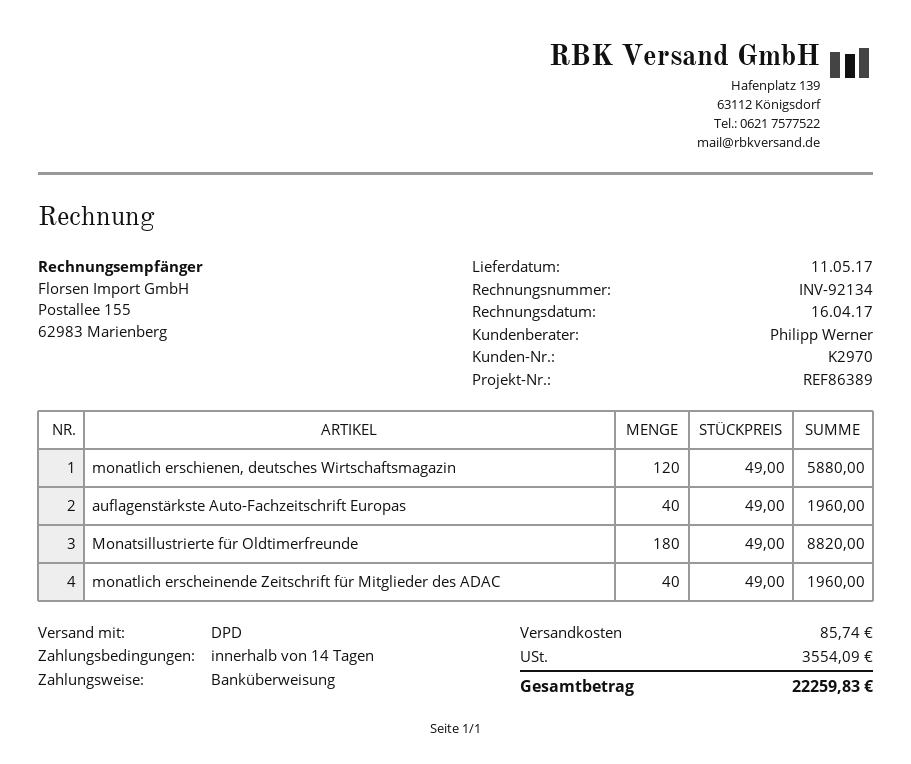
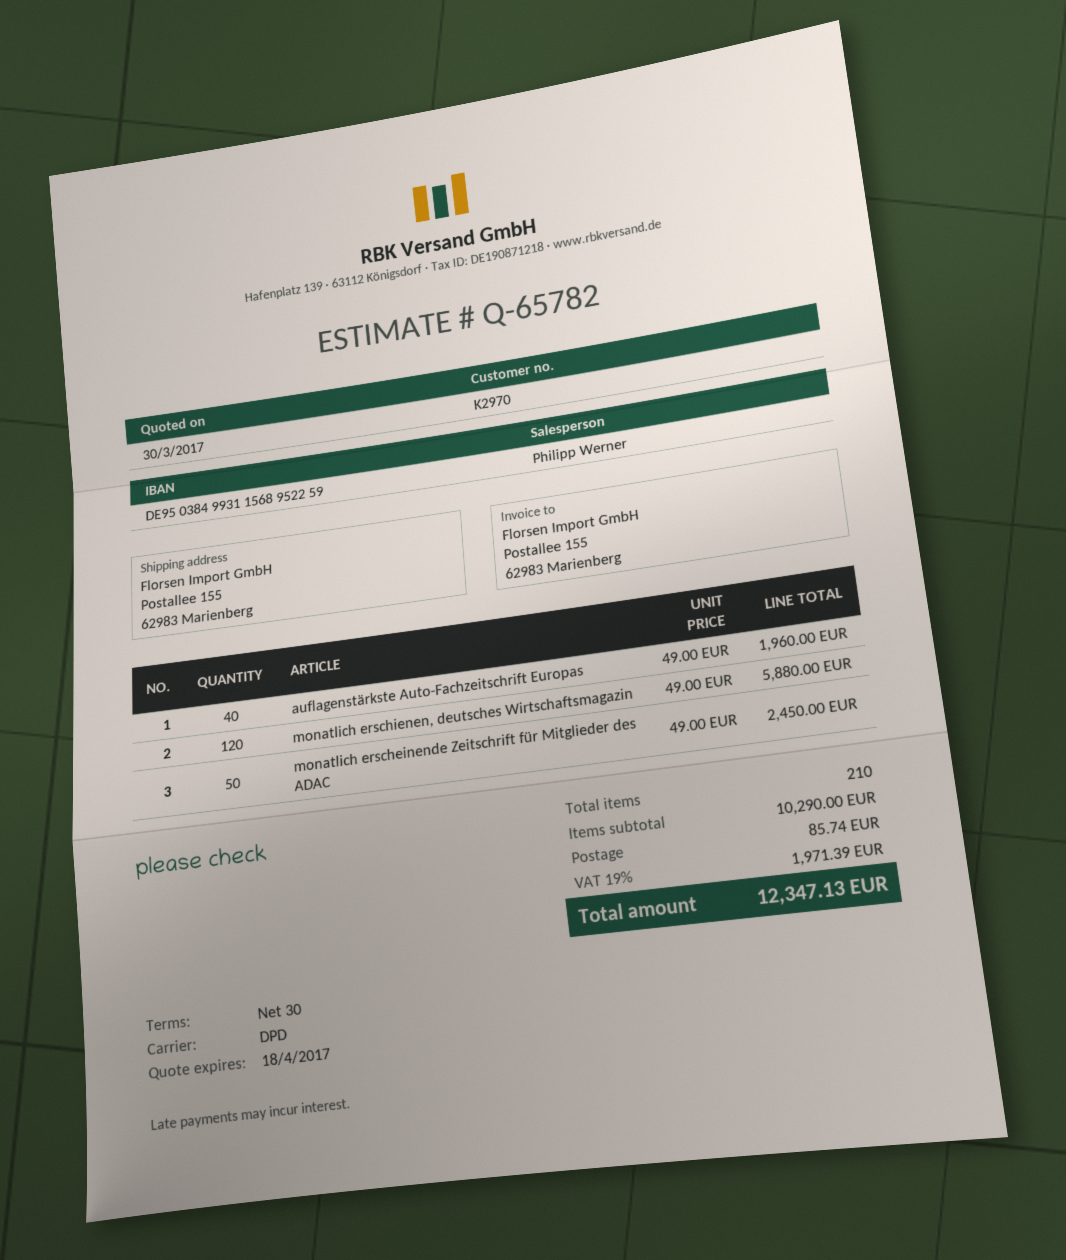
payment terms: 14 days -> 30 days
Monatsillustrierte für Oldtimerfreunde: 180 x 49.00 = 8820.00 -> none
monatlich erscheinende Zeitschrift für Mitglieder des ADAC: 40 x 49.00 = 1960.00 -> 50 x 49.00 = 2450.00
tax: 3554.09 -> 1971.39
total: 22259.83 -> 12347.13

